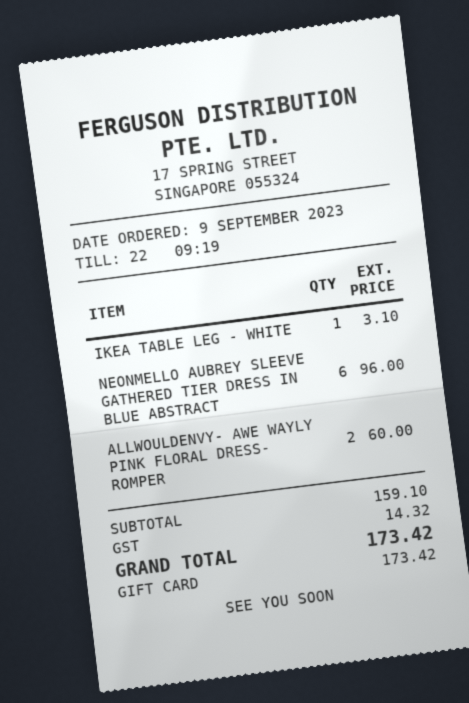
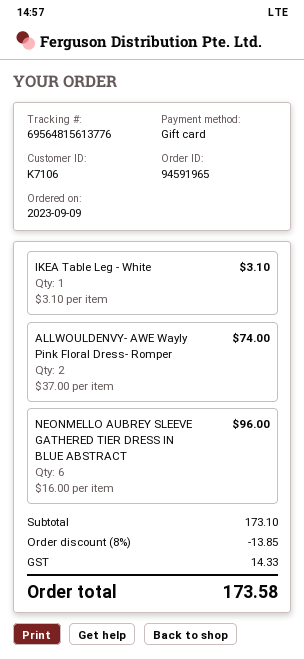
ALLWOULDENVY- AWE WAYLY PINK FLORAL DRESS- ROMPER: 2 for 60.00 -> 2 for 74.00
subtotal: 159.10 -> 173.10
discount: none -> 8% = 13.85
tax: 14.32 -> 14.33
total: 173.42 -> 173.58

